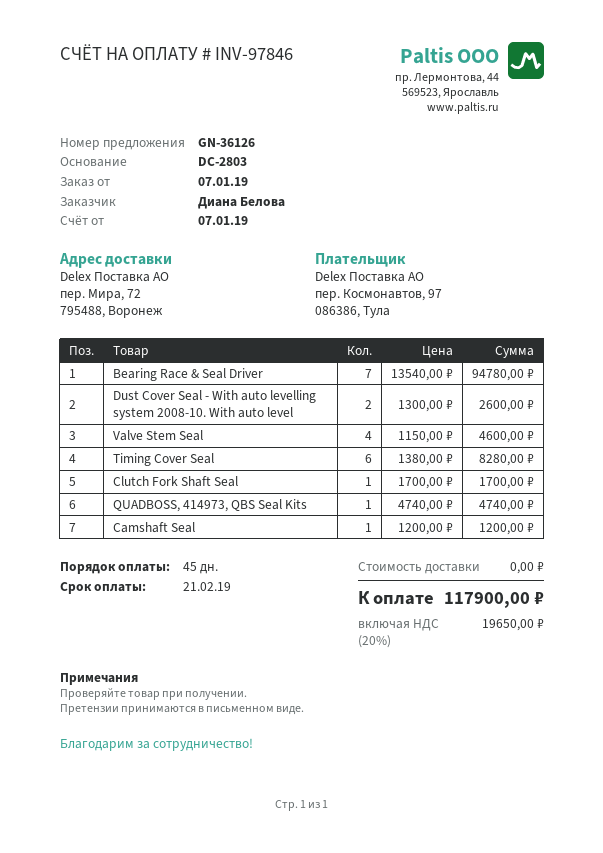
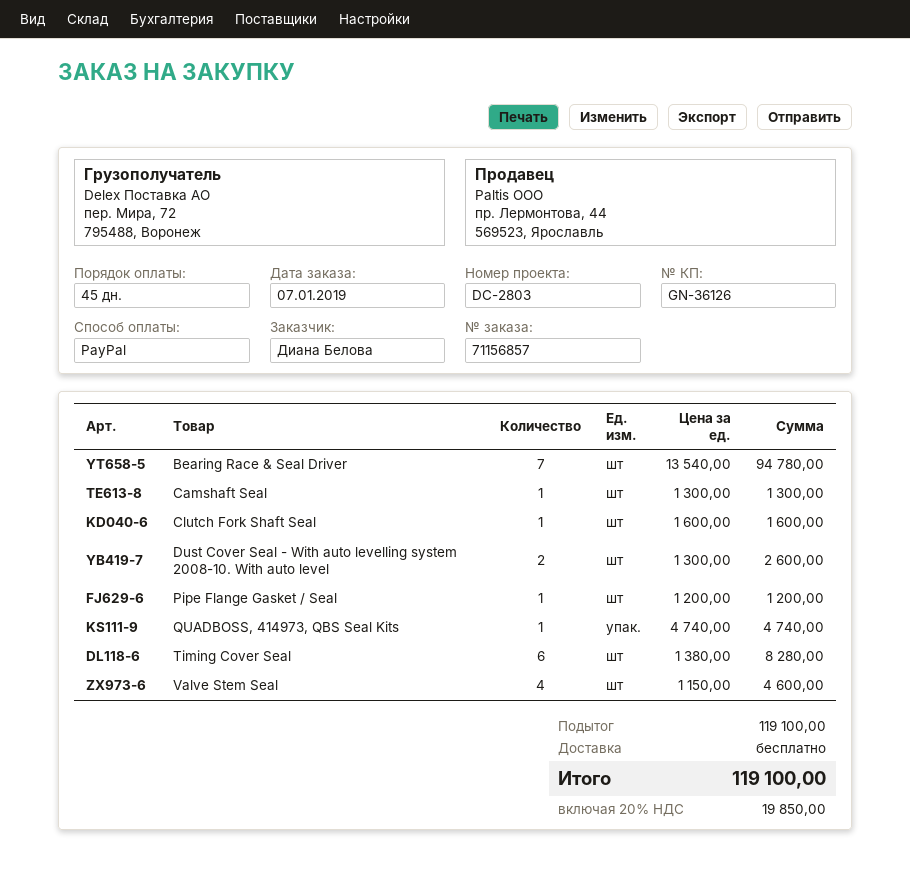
Clutch Fork Shaft Seal: 1 x 1700.00 = 1700.00 -> 1 x 1600.00 = 1600.00
Camshaft Seal: 1 x 1200.00 = 1200.00 -> 1 x 1300.00 = 1300.00
Pipe Flange Gasket / Seal: none -> 1 x 1200.00 = 1200.00
tax: 20% = 19650.00 -> 20% = 19850.00
total: 117900.00 -> 119100.00

